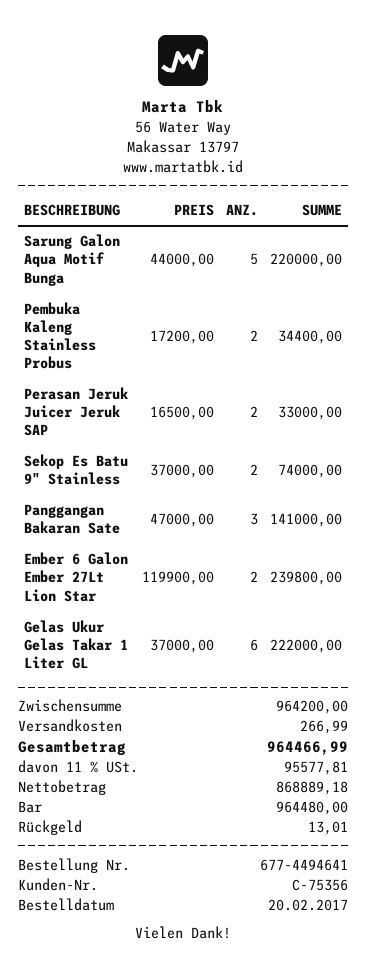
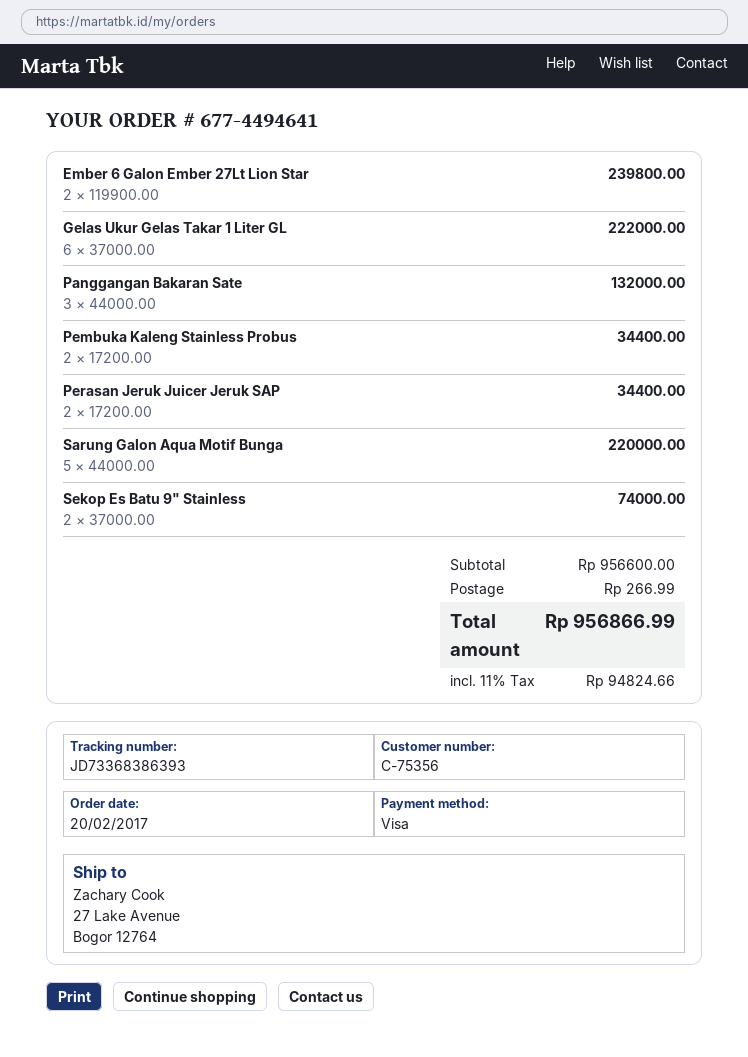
payment method: cash -> Visa
Perasan Jeruk Juicer Jeruk SAP: 2 x 16500.00 = 33000.00 -> 2 x 17200.00 = 34400.00
Panggangan Bakaran Sate: 3 x 47000.00 = 141000.00 -> 3 x 44000.00 = 132000.00
subtotal: 964200.00 -> 956600.00
tax: 11% = 95577.81 -> 11% = 94824.66
total: 964466.99 -> 956866.99

